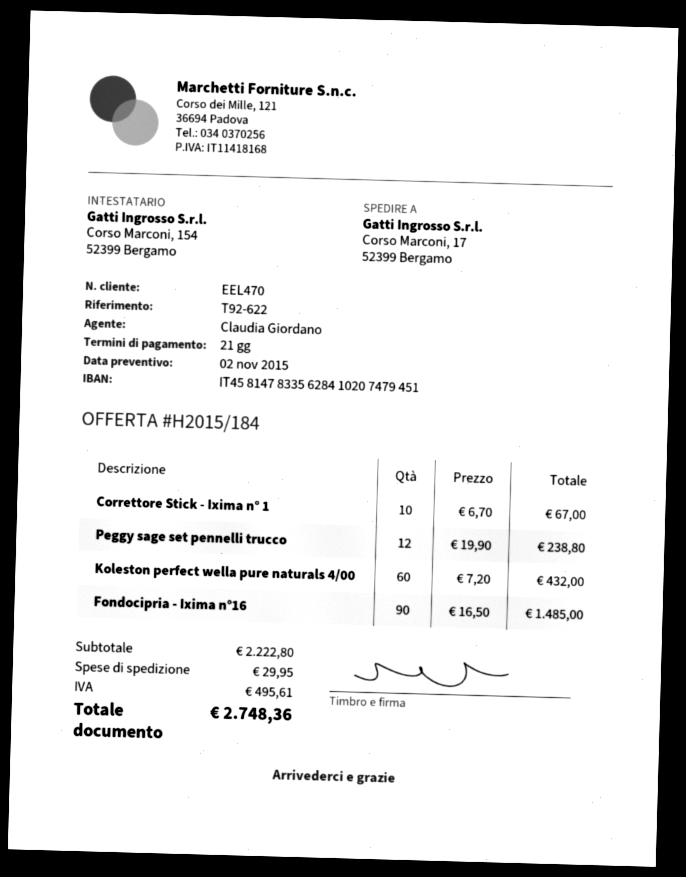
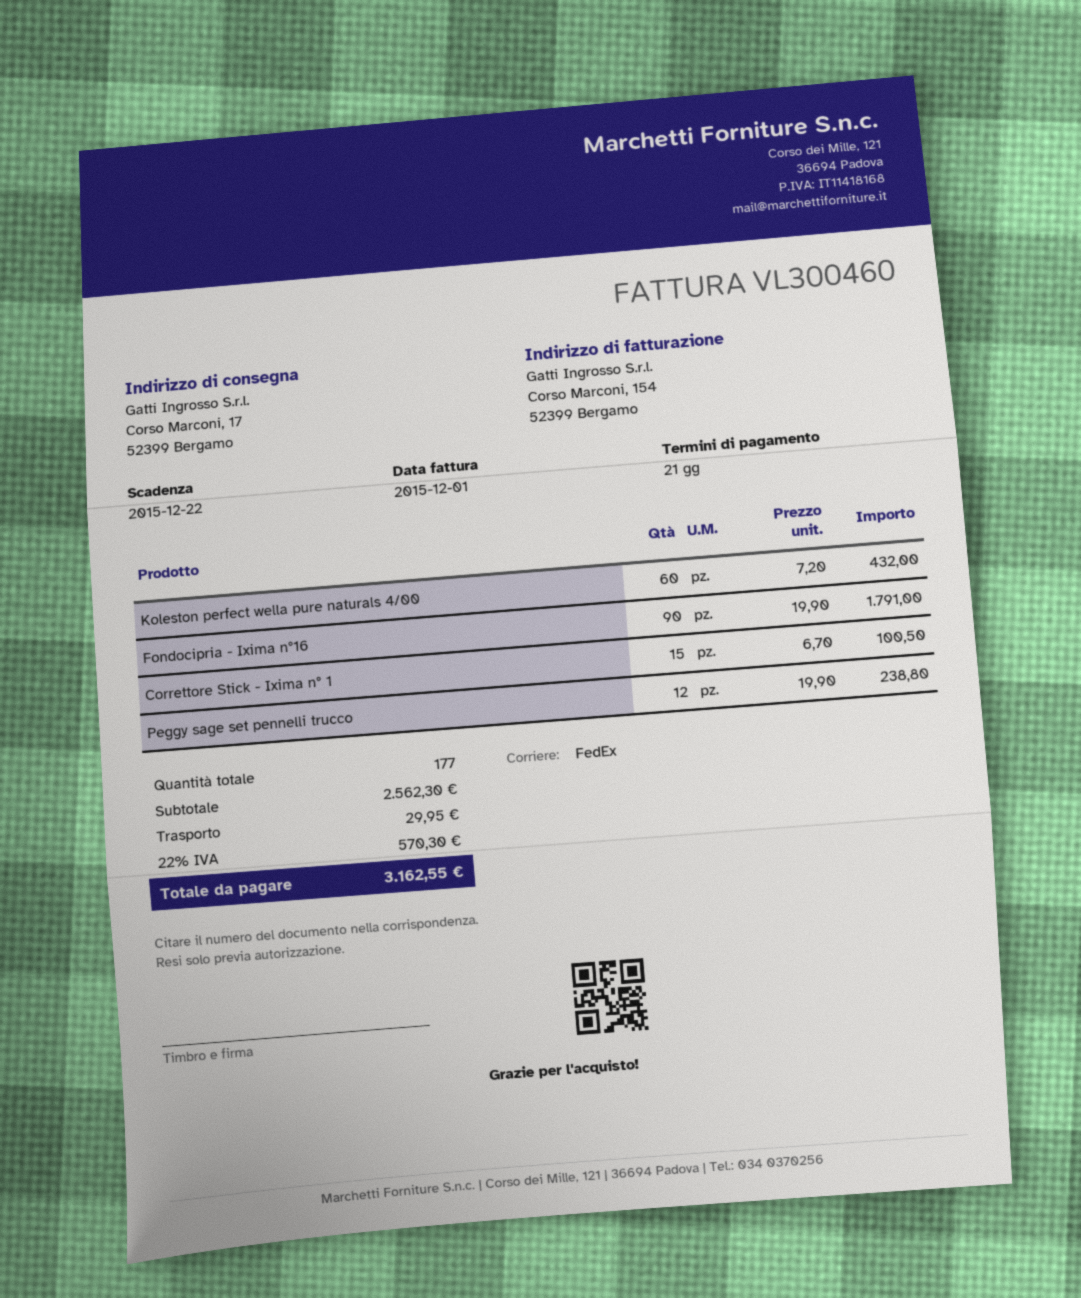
Correttore Stick - Ixima n° 1: 10 x 6.70 = 67.00 -> 15 x 6.70 = 100.50
Fondocipria - Ixima n°16: 90 x 16.50 = 1485.00 -> 90 x 19.90 = 1791.00
subtotal: 2222.80 -> 2562.30
tax: 495.61 -> 570.30
total: 2748.36 -> 3162.55

